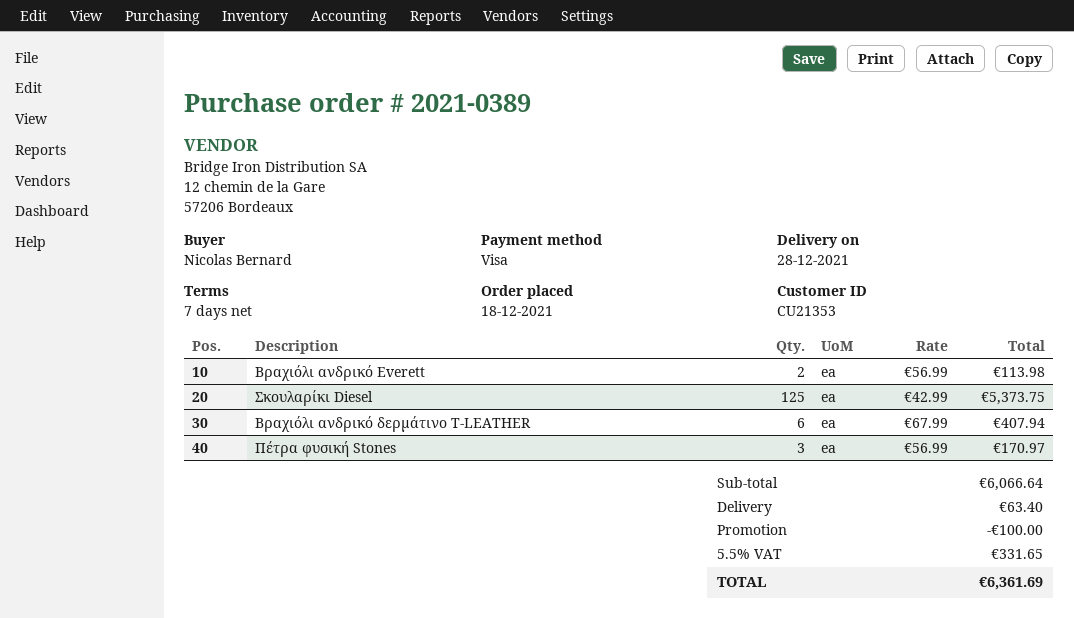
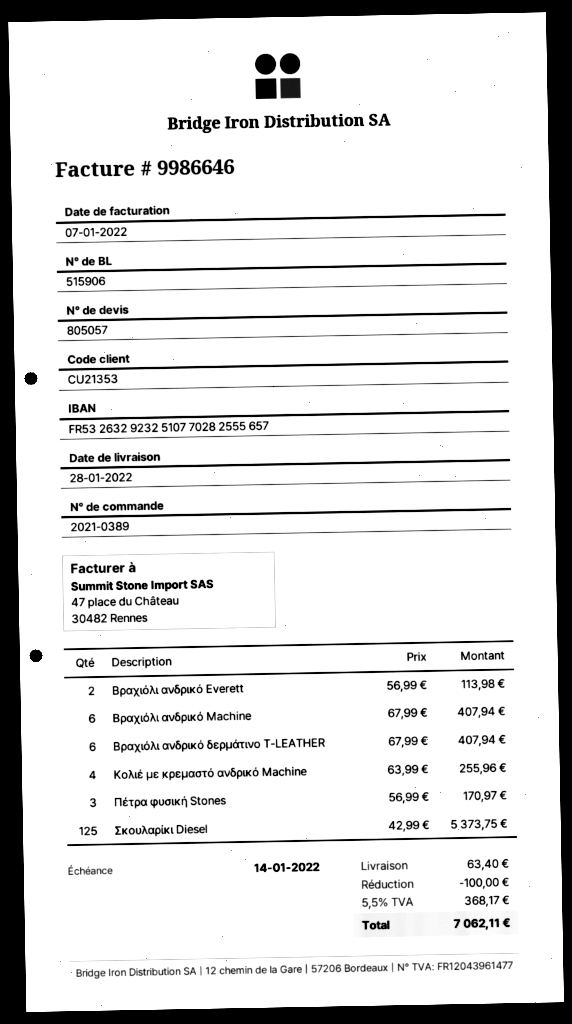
delivery date: 2021-12-28 -> 2022-01-28
Βραχιόλι ανδρικό Machine: none -> 6 x 67.99 = 407.94
Κολιέ με κρεμαστό ανδρικό Machine: none -> 4 x 63.99 = 255.96
tax: 5.5% = 331.65 -> 5.5% = 368.17
total: 6361.69 -> 7062.11

